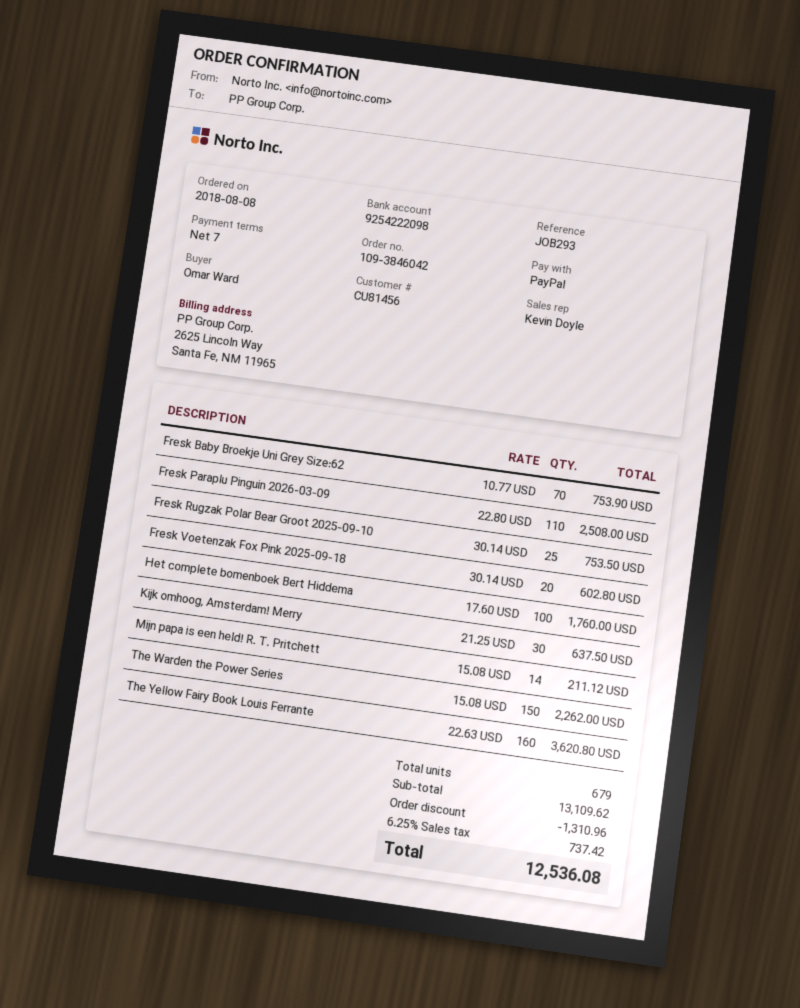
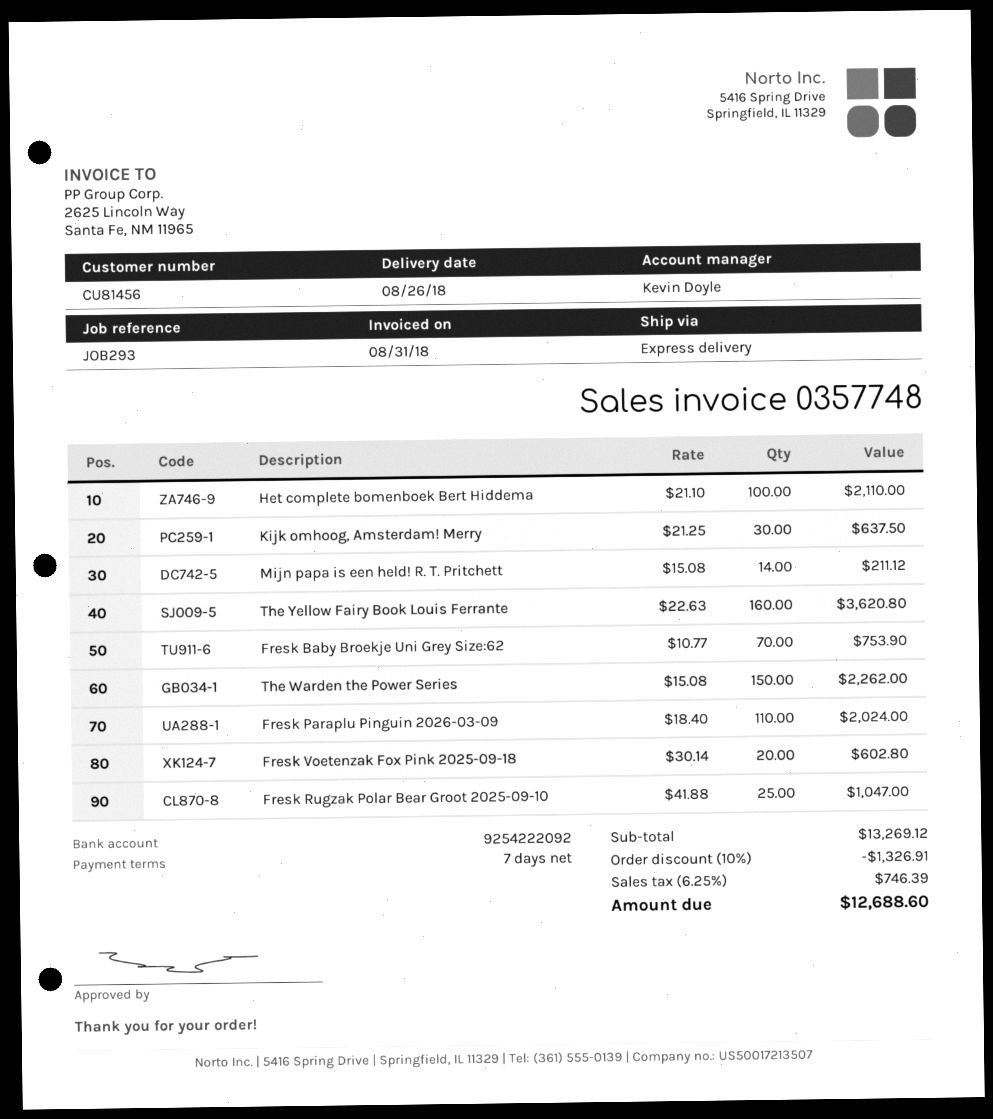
bank account: 9254222098 -> 9254222092
Fresk Paraplu Pinguin 2026-03-09: 110 x 22.80 = 2508.00 -> 110 x 18.40 = 2024.00
Fresk Rugzak Polar Bear Groot 2025-09-10: 25 x 30.14 = 753.50 -> 25 x 41.88 = 1047.00
Het complete bomenboek Bert Hiddema: 100 x 17.60 = 1760.00 -> 100 x 21.10 = 2110.00
subtotal: 13109.62 -> 13269.12
discount: 1310.96 -> 1326.91
tax: 6.25% = 737.42 -> 6.25% = 746.39
total: 12536.08 -> 12688.60

